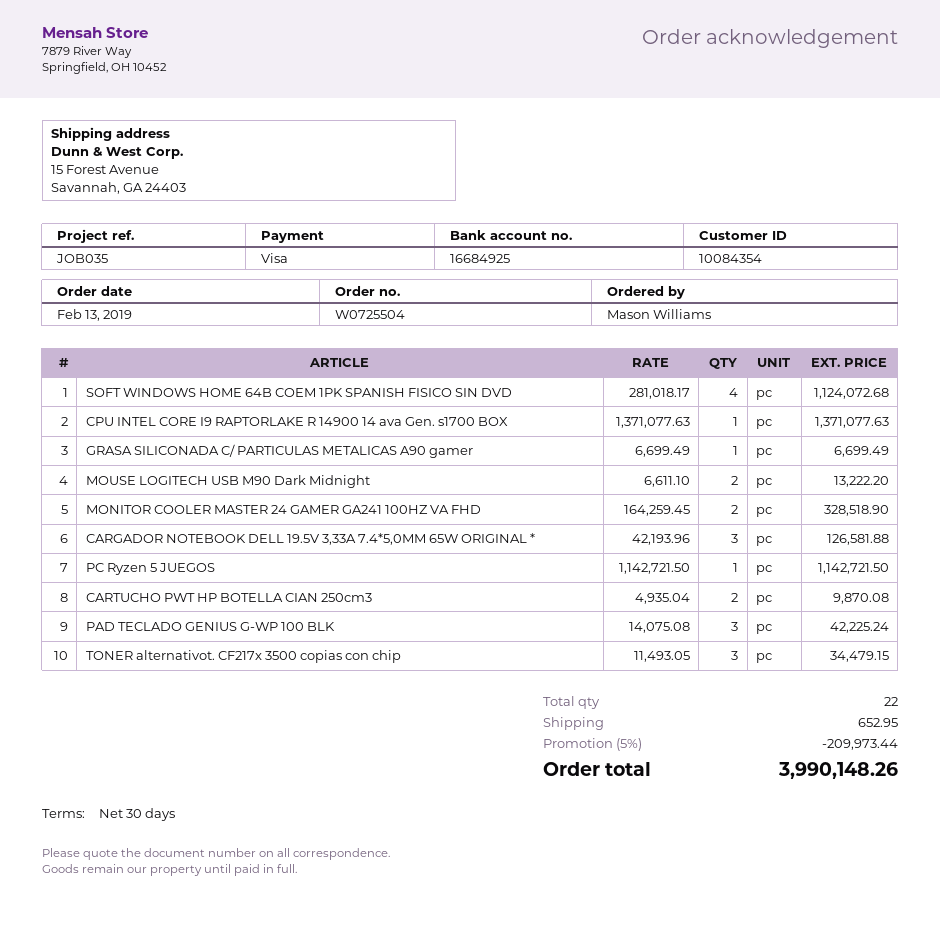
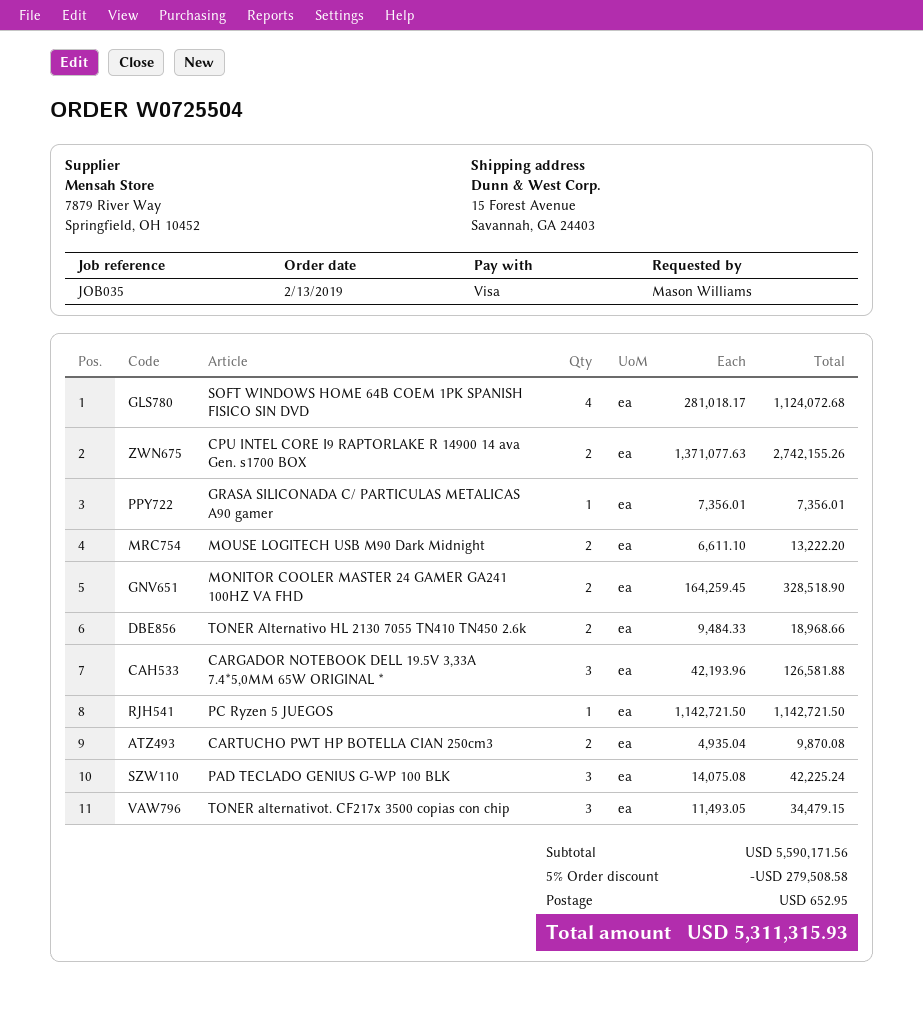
CPU INTEL CORE I9 RAPTORLAKE R 14900 14 ava Gen. s1700 BOX: 1 x 1371077.63 = 1371077.63 -> 2 x 1371077.63 = 2742155.26
GRASA SILICONADA C/ PARTICULAS METALICAS A90 gamer: 1 x 6699.49 = 6699.49 -> 1 x 7356.01 = 7356.01
TONER Alternativo HL 2130 7055 TN410 TN450 2.6k: none -> 2 x 9484.33 = 18968.66
discount: 5% = 209973.44 -> 5% = 279508.58
total: 3990148.26 -> 5311315.93

